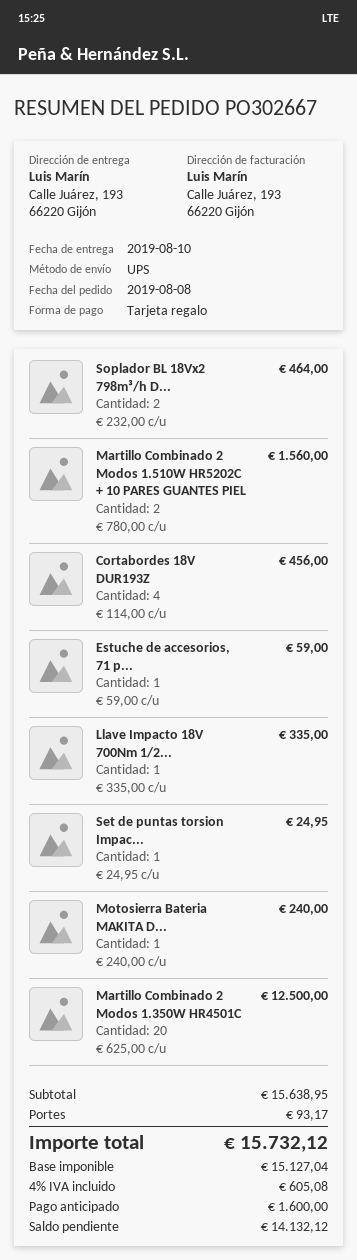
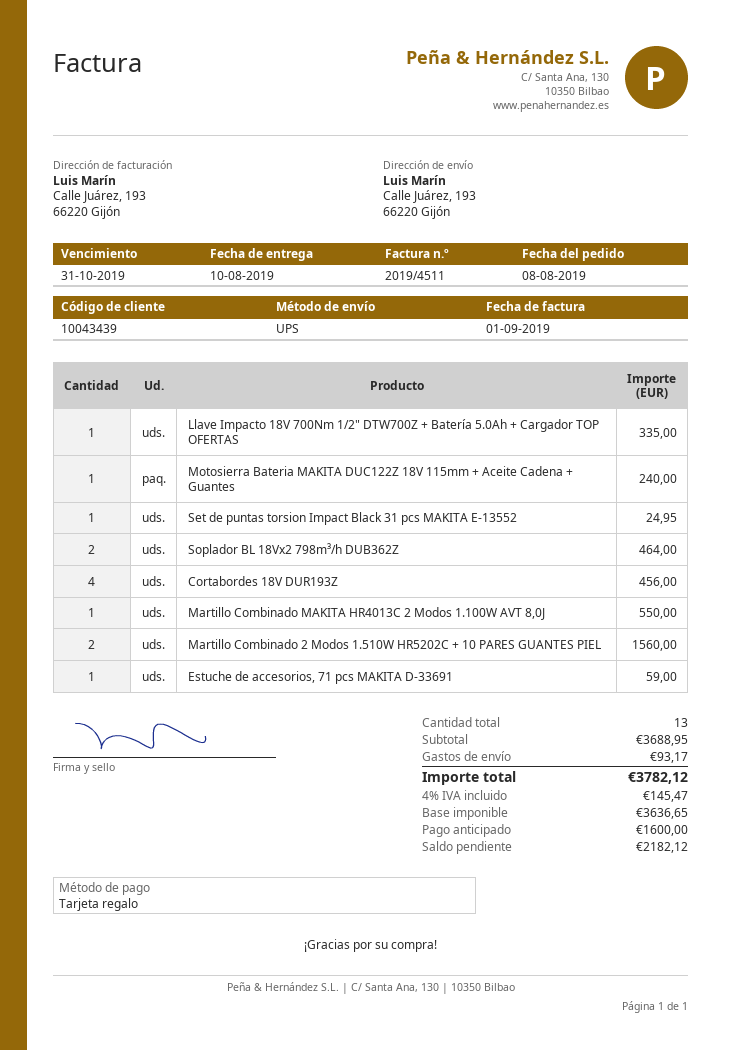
Martillo Combinado 2 Modos 1.350W HR4501C: 20 for 12500.00 -> none
Martillo Combinado MAKITA HR4013C 2 Modos 1.100W AVT 8,0J: none -> 1 for 550.00
subtotal: 15638.95 -> 3688.95
net: 15127.04 -> 3636.65
tax: 4% = 605.08 -> 4% = 145.47
total: 15732.12 -> 3782.12
balance: 14132.12 -> 2182.12

